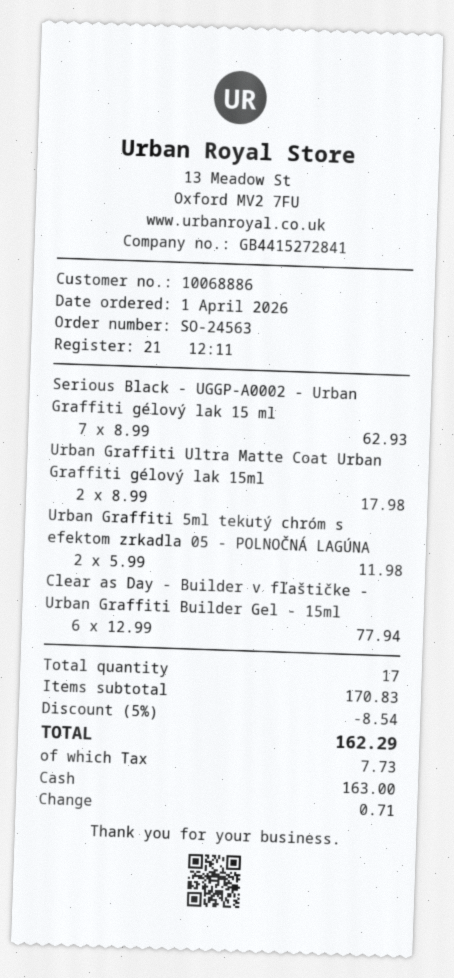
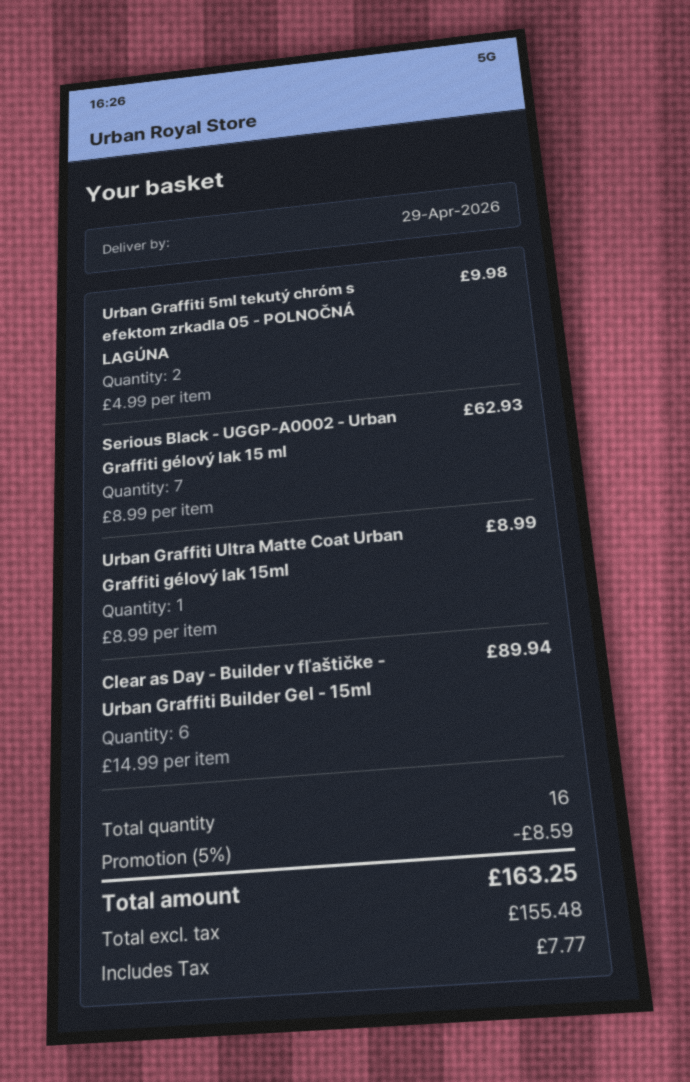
Urban Graffiti Ultra Matte Coat Urban Graffiti gélový lak 15ml: 2 x 8.99 = 17.98 -> 1 x 8.99 = 8.99
Urban Graffiti 5ml tekutý chróm s efektom zrkadla 05 - POLNOČNÁ LAGÚNA: 2 x 5.99 = 11.98 -> 2 x 4.99 = 9.98
Clear as Day - Builder v fľaštičke - Urban Graffiti Builder Gel - 15ml: 6 x 12.99 = 77.94 -> 6 x 14.99 = 89.94
total quantity: 17 -> 16
discount: 5% = 8.54 -> 5% = 8.59
tax: 7.73 -> 7.77
total: 162.29 -> 163.25

